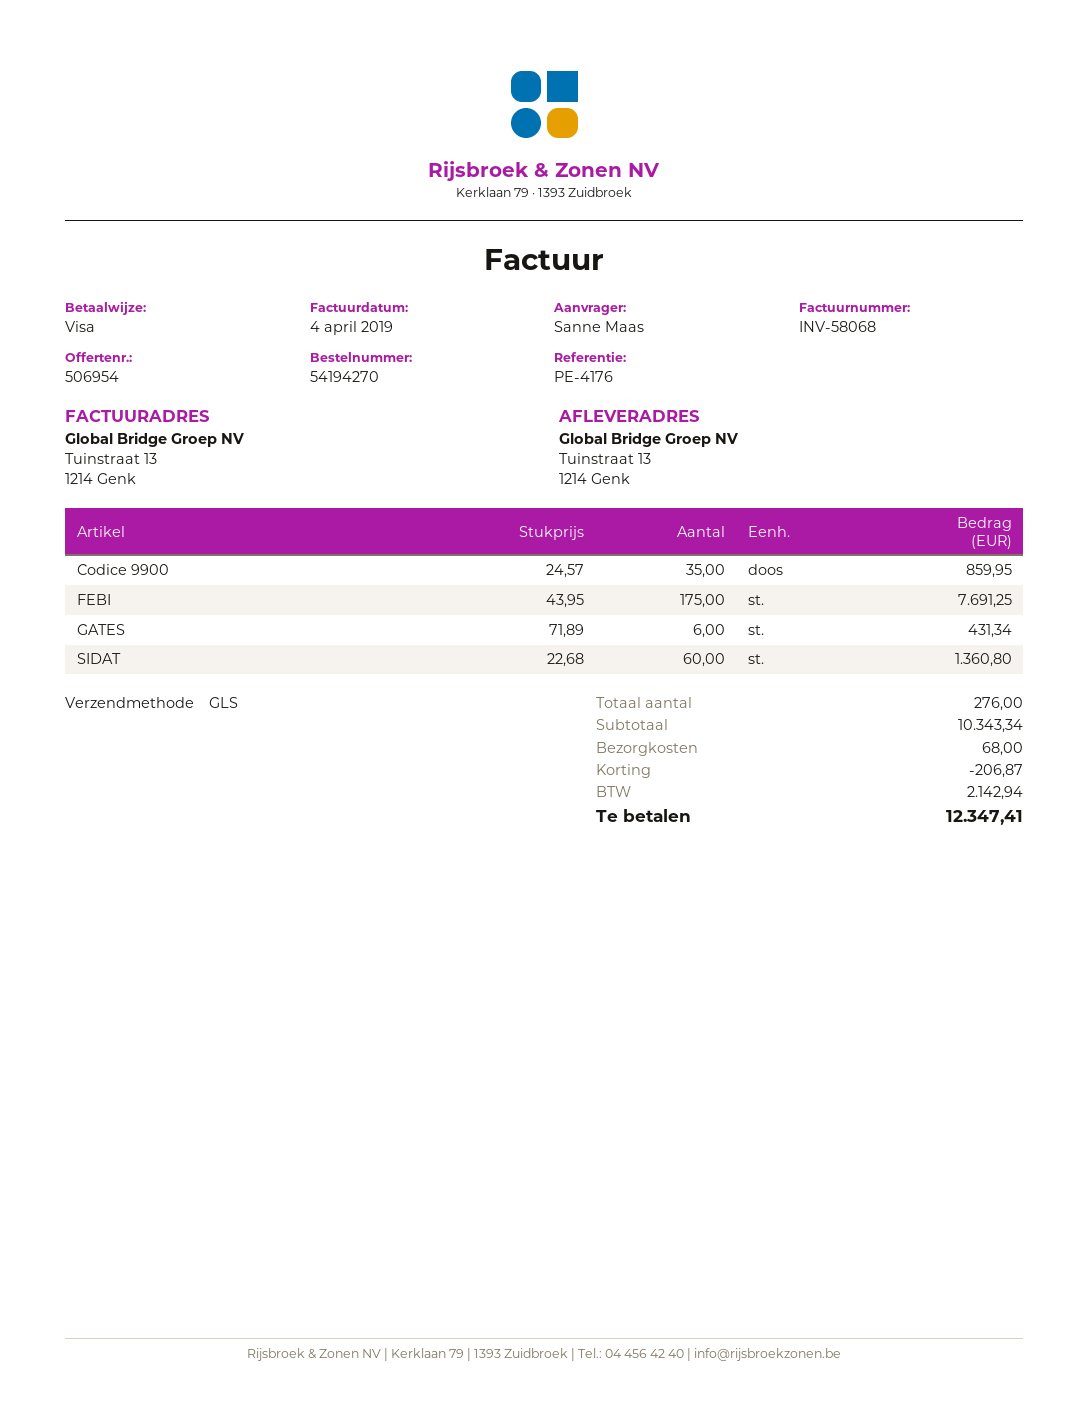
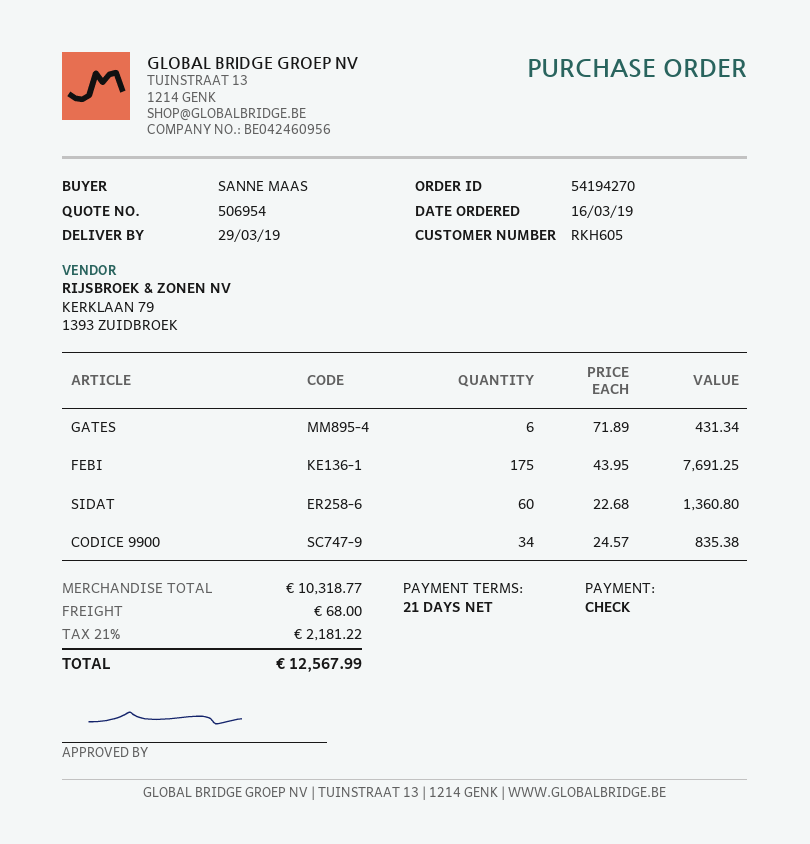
payment method: Visa -> cheque
Codice 9900: 35 x 24.57 = 859.95 -> 34 x 24.57 = 835.38
subtotal: 10343.34 -> 10318.77
discount: 206.87 -> none
tax: 2142.94 -> 2181.22
total: 12347.41 -> 12567.99

